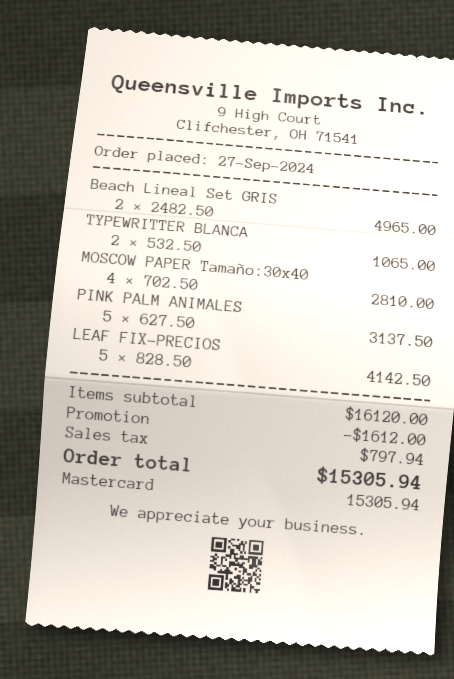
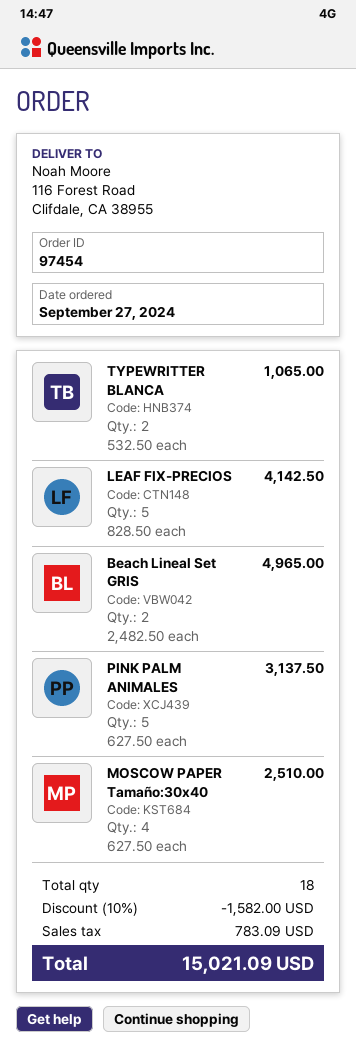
MOSCOW PAPER Tamaño:30x40: 4 x 702.50 = 2810.00 -> 4 x 627.50 = 2510.00
discount: 1612.00 -> 1582.00
tax: 797.94 -> 783.09
total: 15305.94 -> 15021.09

